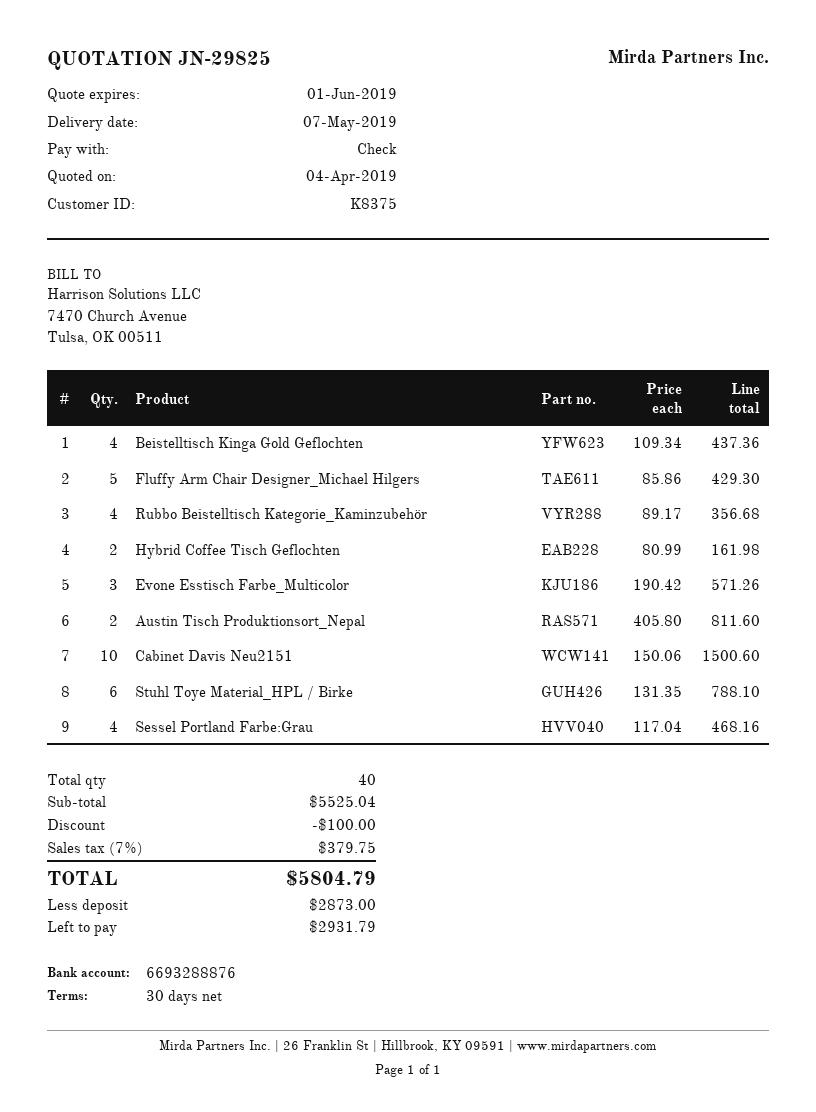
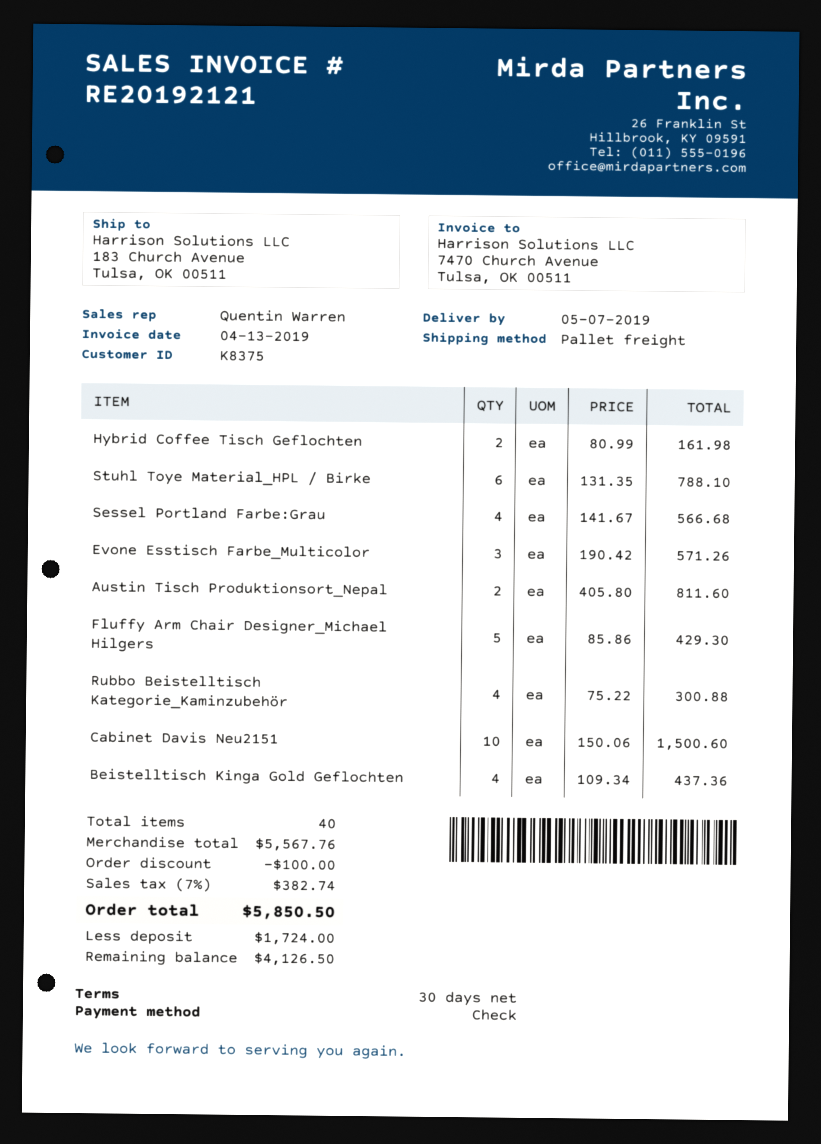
Rubbo Beistelltisch Kategorie_Kaminzubehör: 4 x 89.17 = 356.68 -> 4 x 75.22 = 300.88
Sessel Portland Farbe:Grau: 4 x 117.04 = 468.16 -> 4 x 141.67 = 566.68
subtotal: 5525.04 -> 5567.76
tax: 7% = 379.75 -> 7% = 382.74
total: 5804.79 -> 5850.50
deposit: 2873.00 -> 1724.00
balance: 2931.79 -> 4126.50

